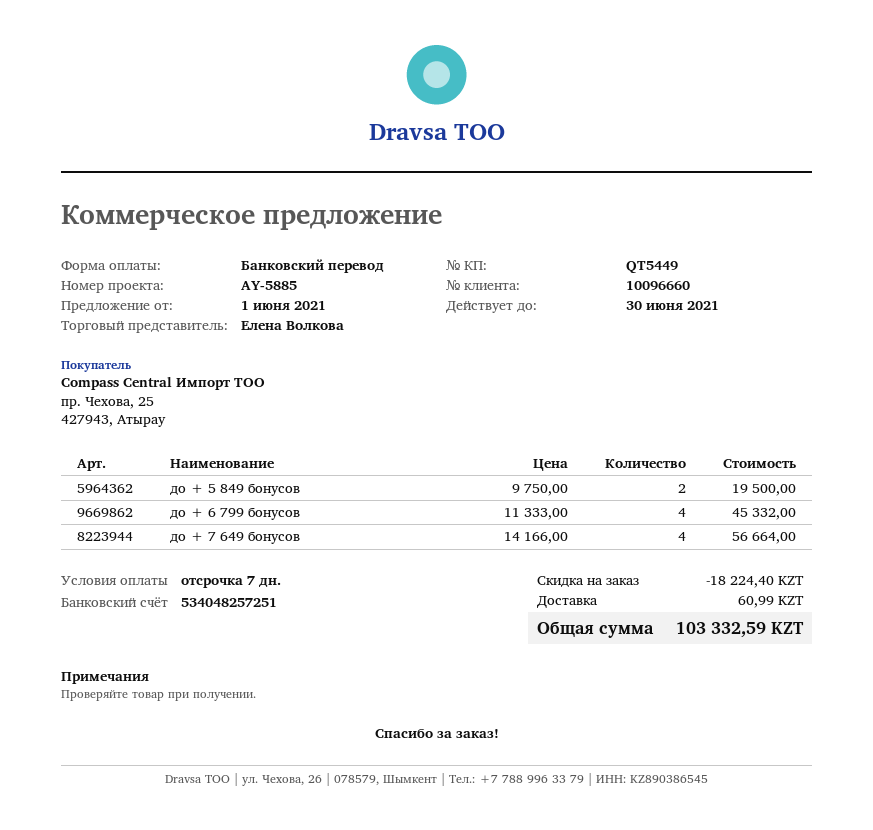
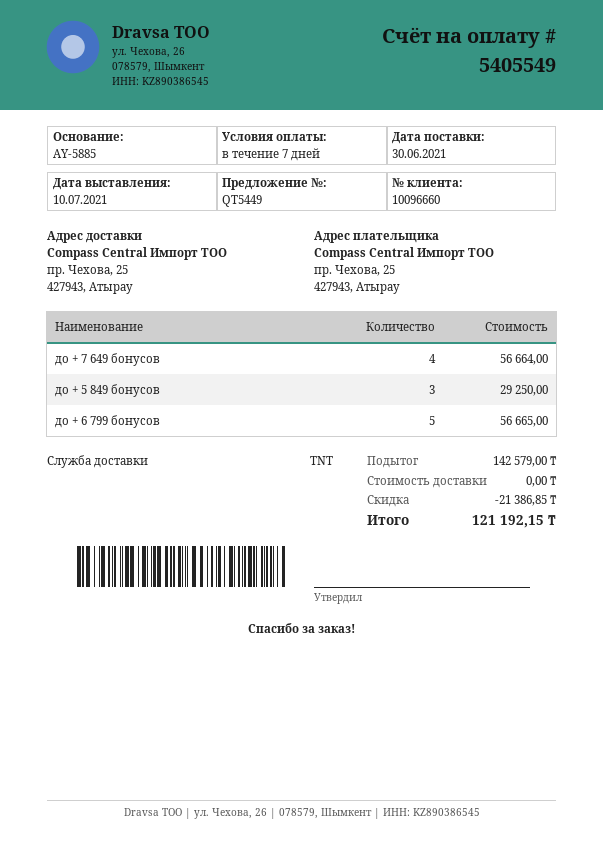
до + 5 849 бонусов: 2 for 19500.00 -> 3 for 29250.00
до + 6 799 бонусов: 4 for 45332.00 -> 5 for 56665.00
discount: 18224.40 -> 21386.85
shipping: 60.99 -> 0.00
total: 103332.59 -> 121192.15

